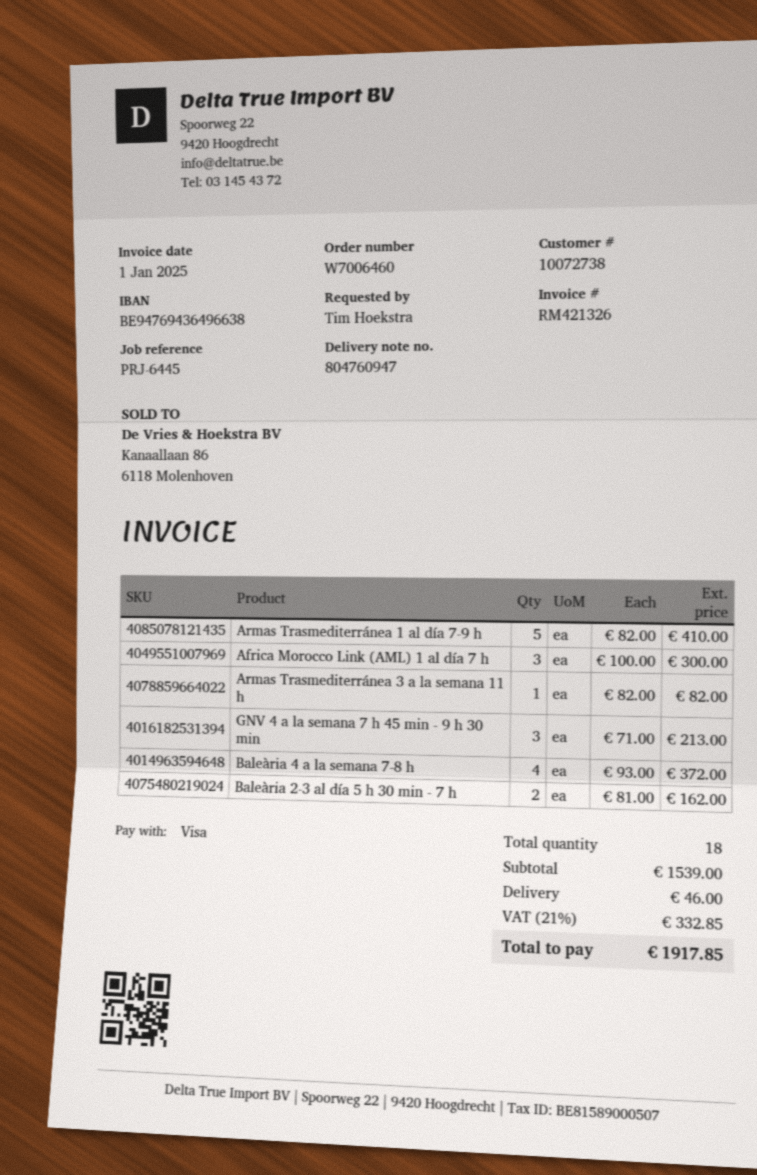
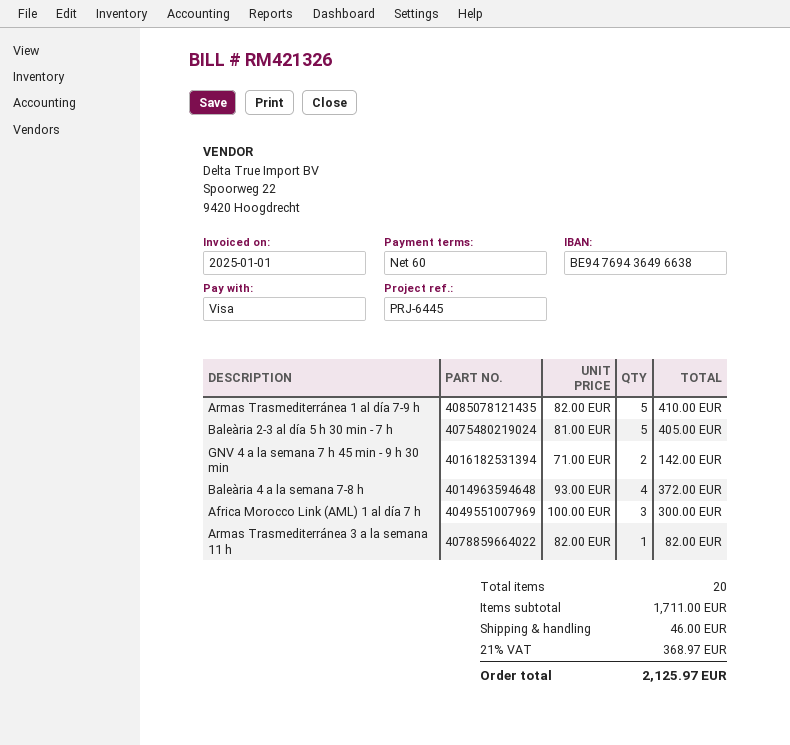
GNV 4 a la semana 7 h 45 min - 9 h 30 min: 3 x 71.00 = 213.00 -> 2 x 71.00 = 142.00
Baleària 2-3 al día 5 h 30 min - 7 h: 2 x 81.00 = 162.00 -> 5 x 81.00 = 405.00
total quantity: 18 -> 20
subtotal: 1539.00 -> 1711.00
tax: 21% = 332.85 -> 21% = 368.97
total: 1917.85 -> 2125.97

